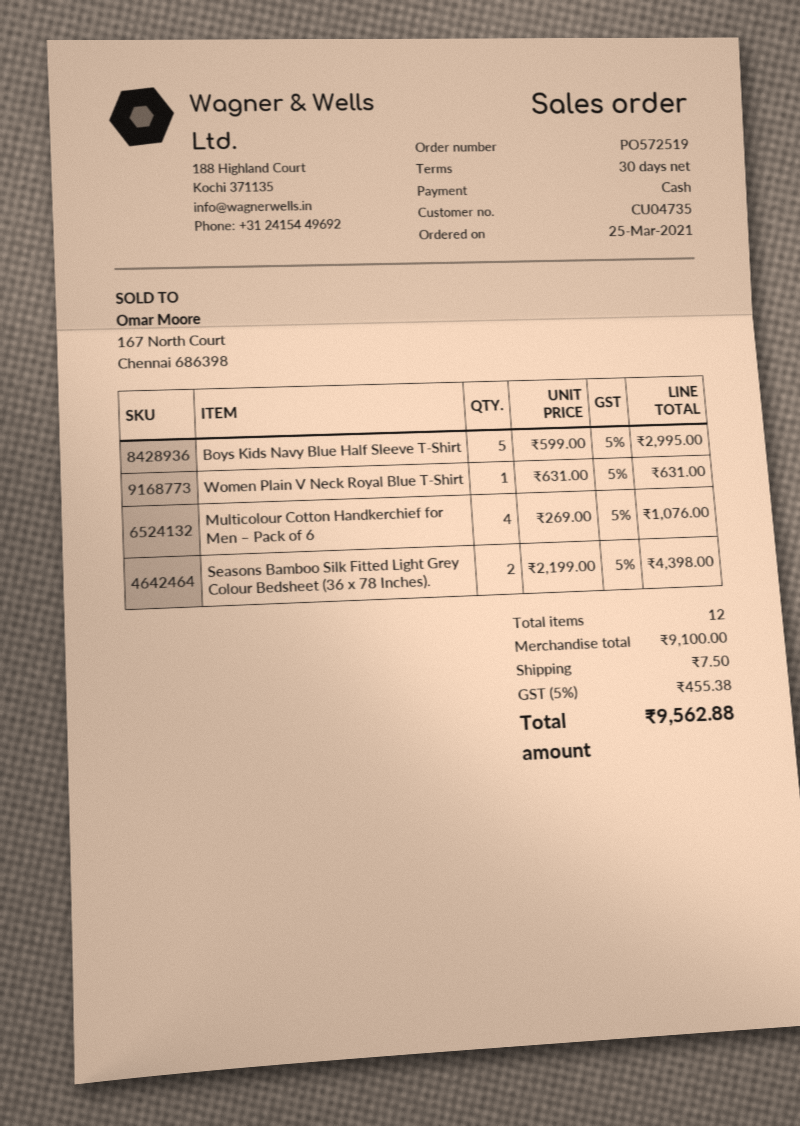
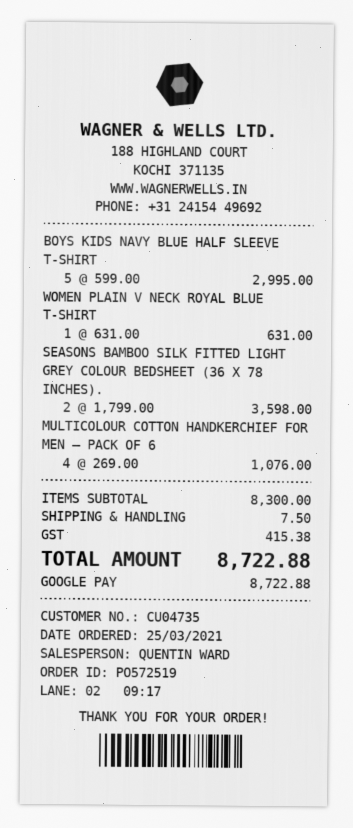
payment method: cash -> Google Pay
Seasons Bamboo Silk Fitted Light Grey Colour Bedsheet (36 x 78 Inches).: 2 x 2199.00 = 4398.00 -> 2 x 1799.00 = 3598.00
subtotal: 9100.00 -> 8300.00
tax: 455.38 -> 415.38
total: 9562.88 -> 8722.88

